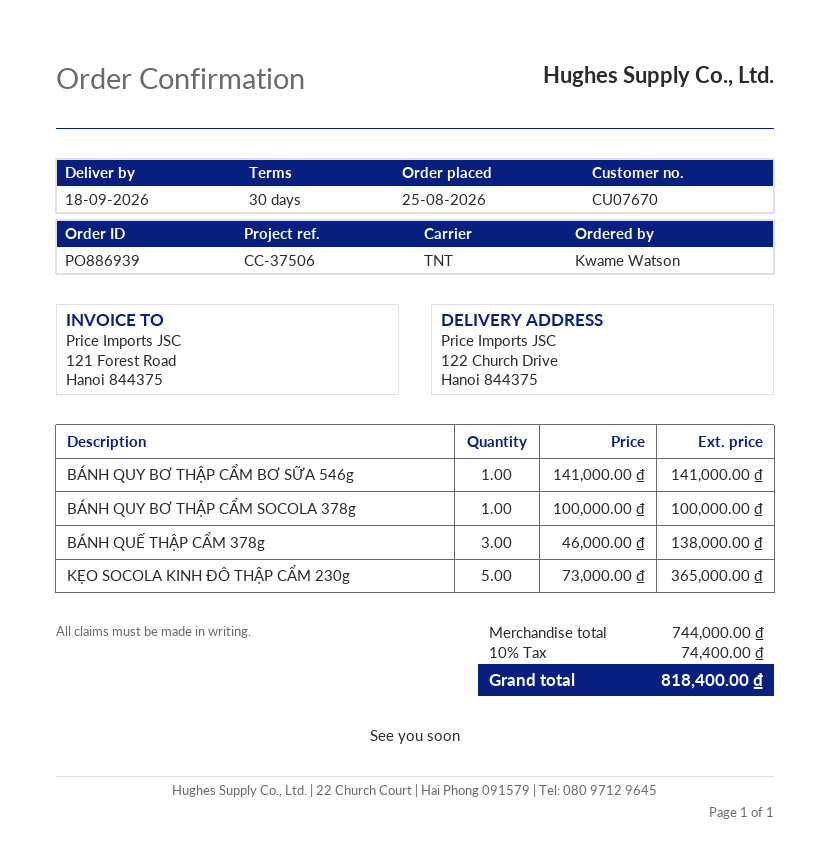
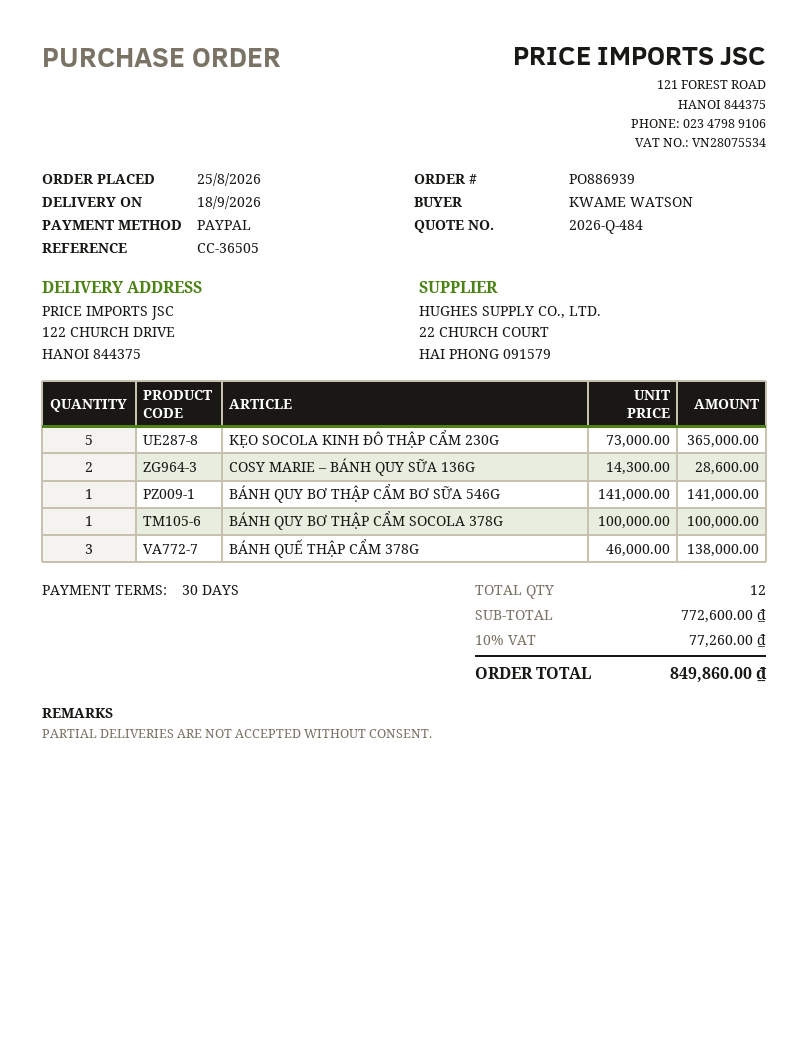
reference: CC-37506 -> CC-36505
COSY MARIE – BÁNH QUY SỮA 136G: none -> 2 x 14300.00 = 28600.00
subtotal: 744000.00 -> 772600.00
tax: 10% = 74400.00 -> 10% = 77260.00
total: 818400.00 -> 849860.00

